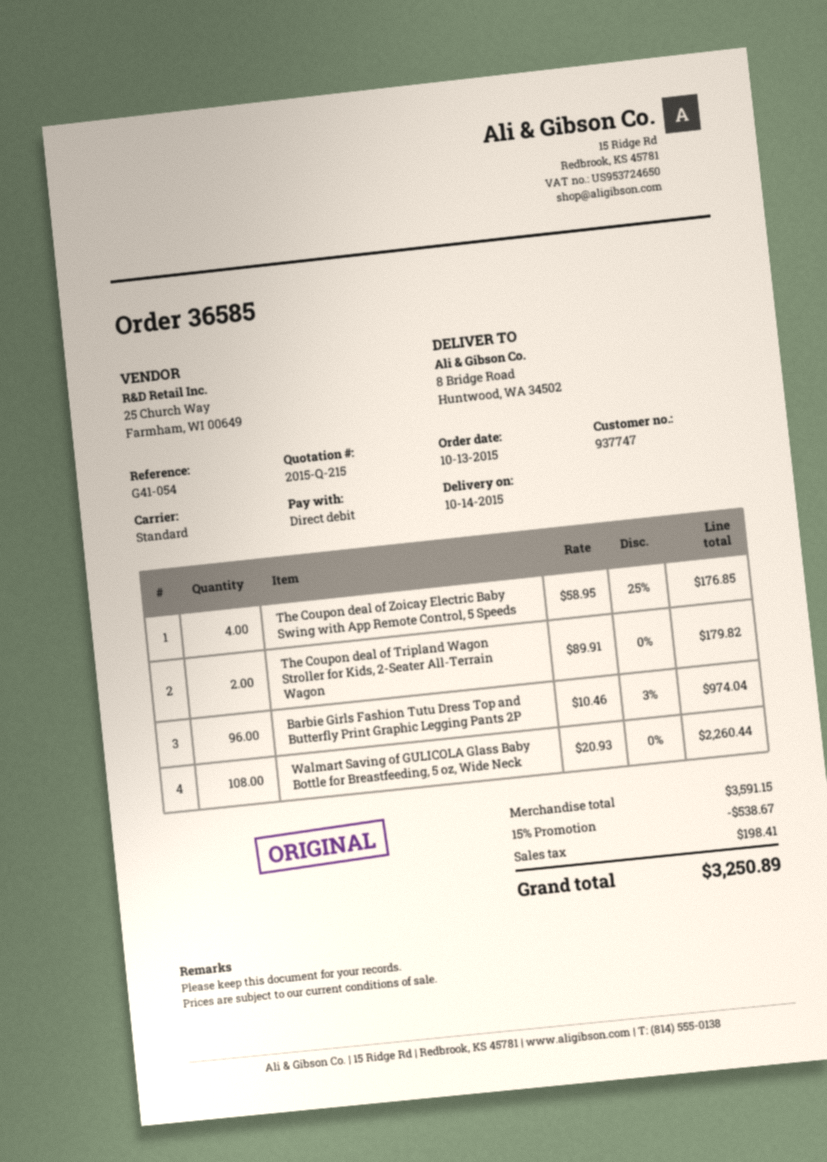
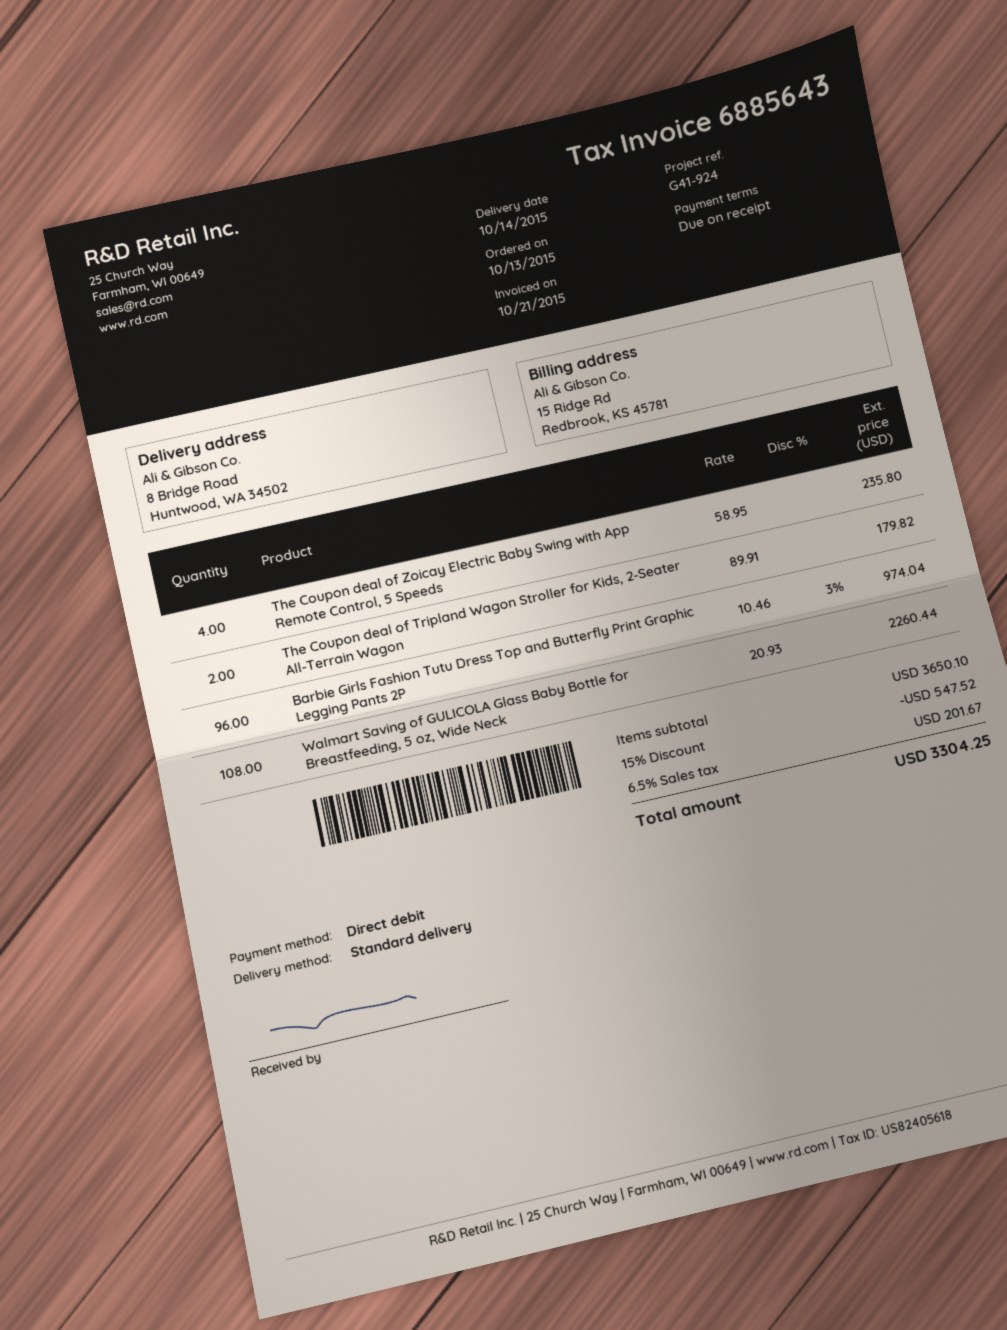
reference: G41-054 -> G41-924
The Coupon deal of Zoicay Electric Baby Swing with App Remote Control, 5 Speeds: 4 x 58.95 - 25% = 176.85 -> 4 x 58.95 = 235.80
subtotal: 3591.15 -> 3650.10
discount: 15% = 538.67 -> 15% = 547.52
tax: 198.41 -> 201.67
total: 3250.89 -> 3304.25

